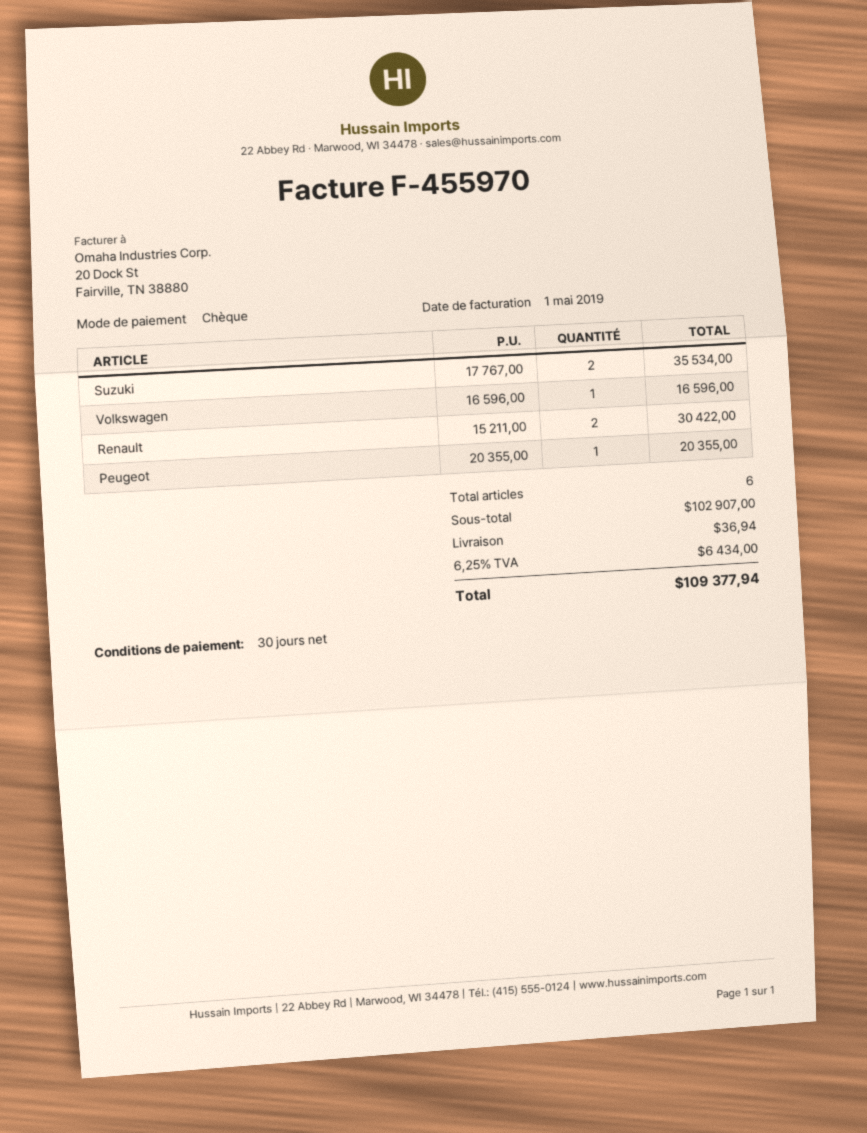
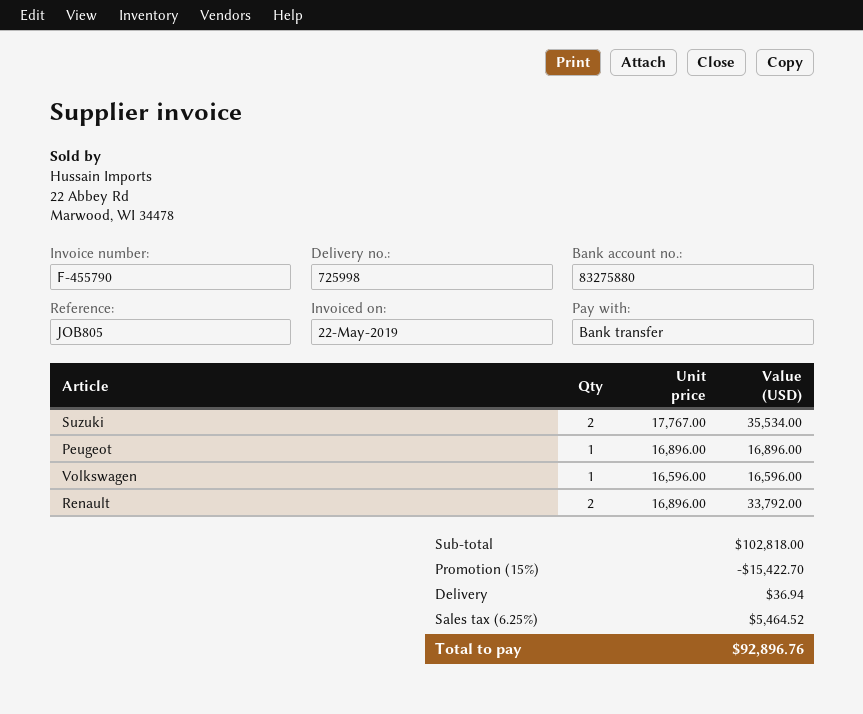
invoice number: F-455970 -> F-455790
invoice date: 2019-05-01 -> 2019-05-22
payment method: cheque -> bank transfer
Renault: 2 x 15211.00 = 30422.00 -> 2 x 16896.00 = 33792.00
Peugeot: 1 x 20355.00 = 20355.00 -> 1 x 16896.00 = 16896.00
subtotal: 102907.00 -> 102818.00
discount: none -> 15% = 15422.70
tax: 6.25% = 6434.00 -> 6.25% = 5464.52
total: 109377.94 -> 92896.76

